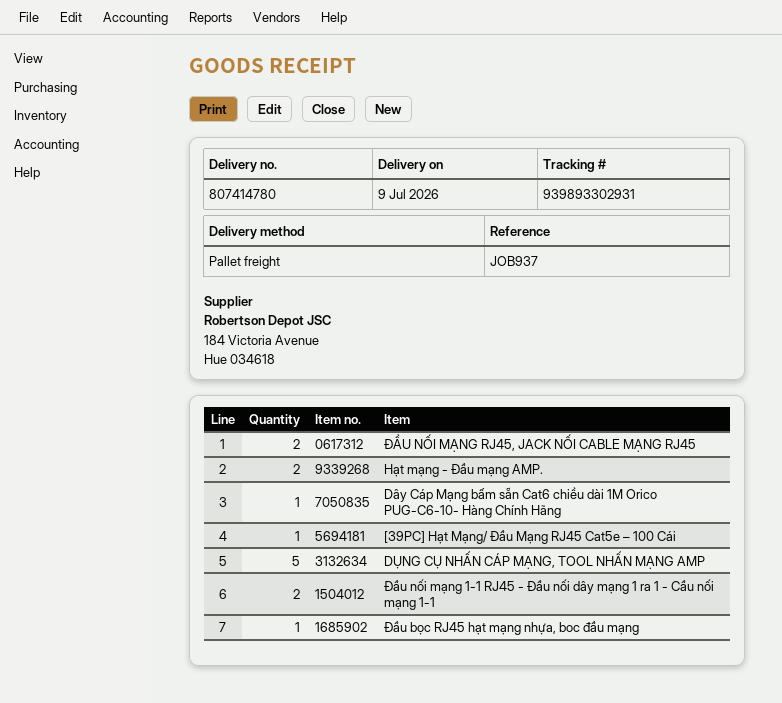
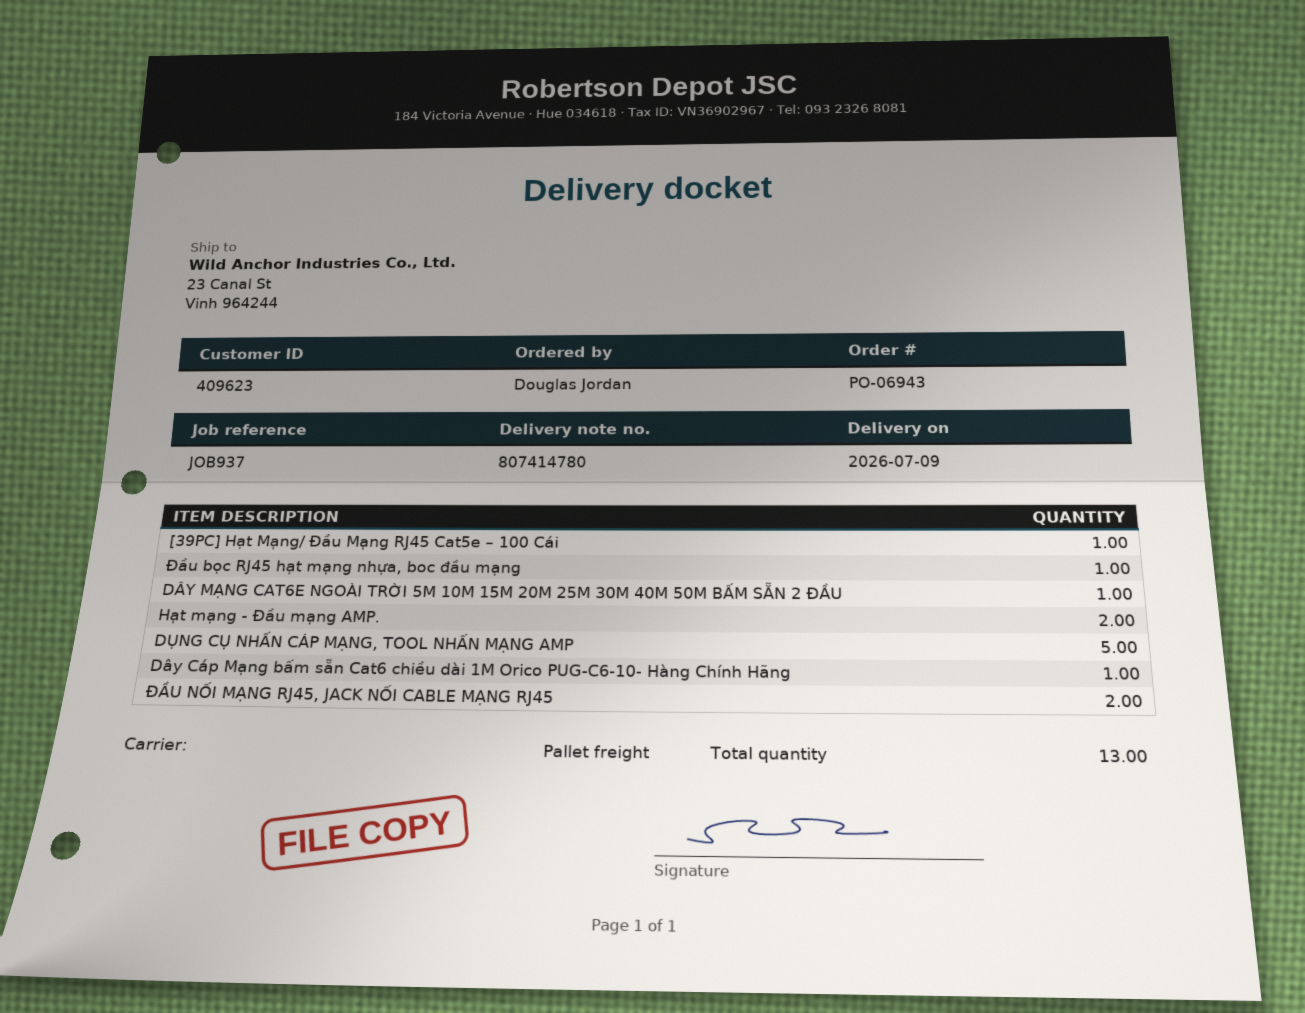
Đầu nối mạng 1-1 RJ45 - Đầu nối dây mạng 1 ra 1 - Cầu nối mạng 1-1: 2 -> none
DÂY MẠNG CAT6E NGOÀI TRỜI 5M 10M 15M 20M 25M 30M 40M 50M BẤM SẴN 2 ĐẦU: none -> 1

